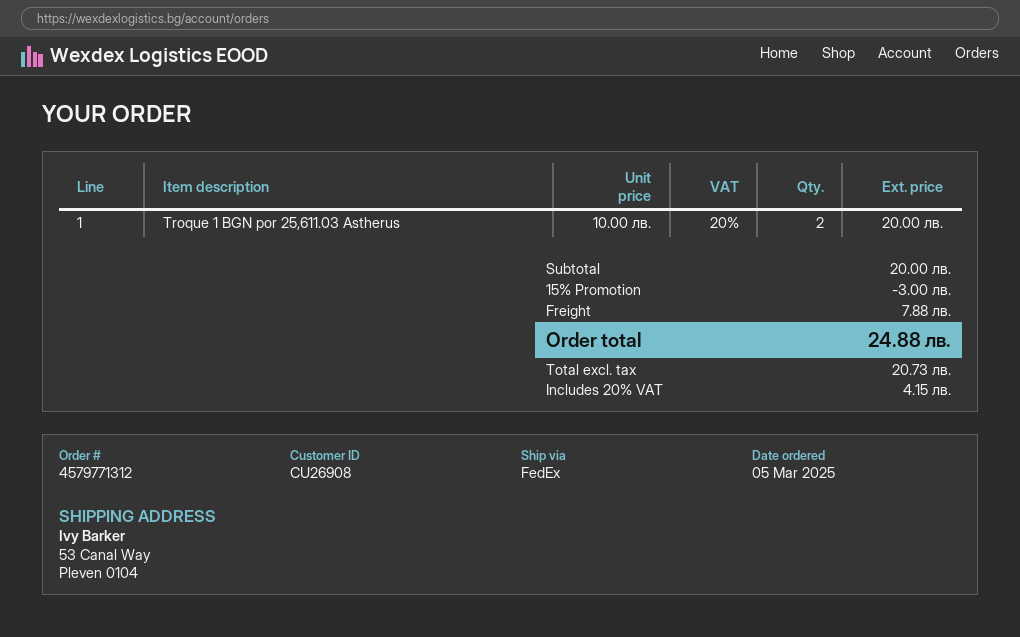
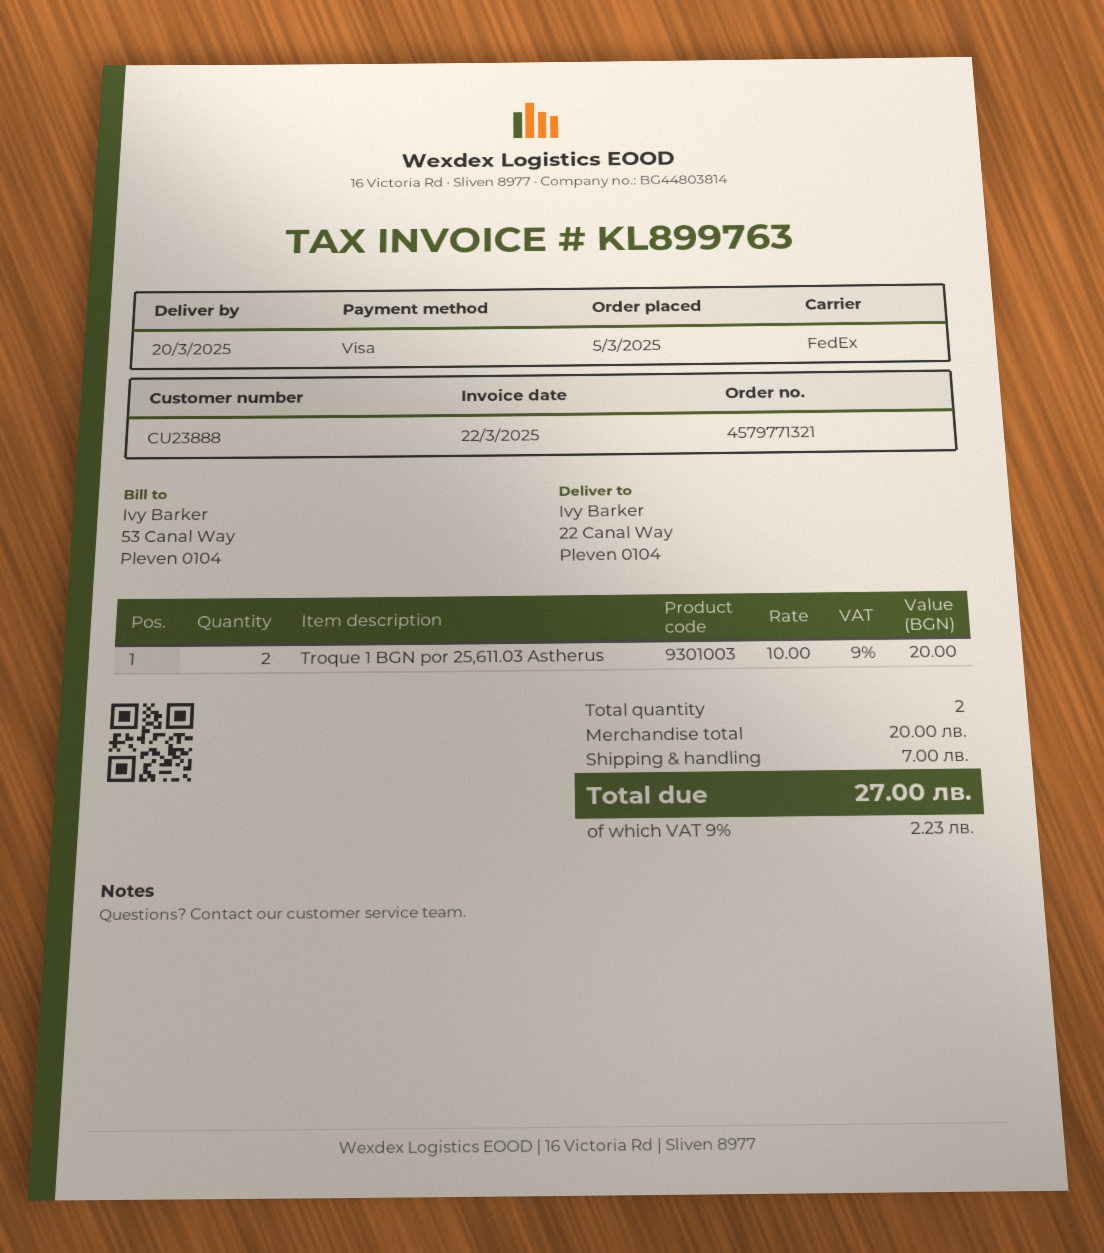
order number: 4579771312 -> 4579771321
customer number: CU26908 -> CU23888
ship to: 53 Canal Way, Pleven 0104 -> 22 Canal Way, Pleven 0104
discount: 15% = 3.00 -> none
shipping: 7.88 -> 7.00
tax: 20% = 4.15 -> 9% = 2.23
total: 24.88 -> 27.00

